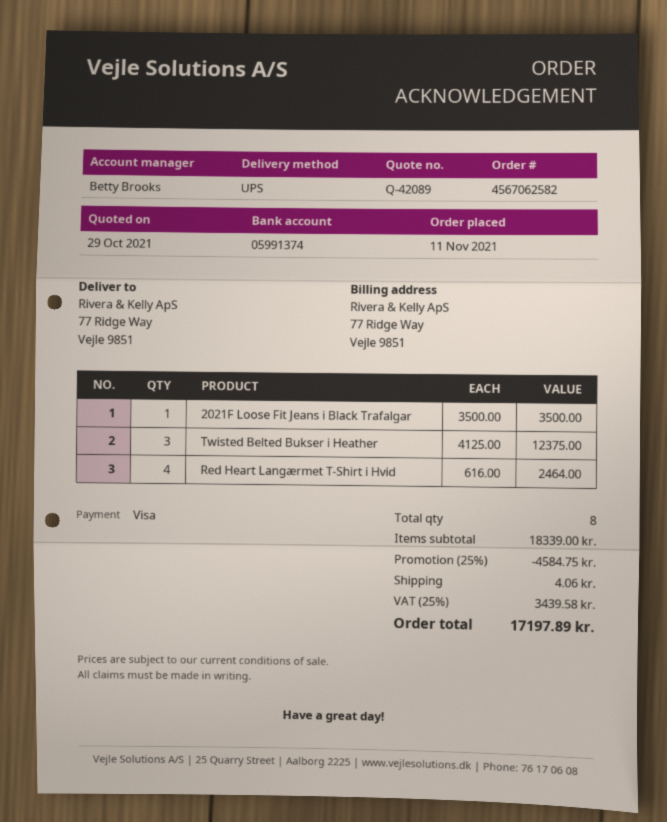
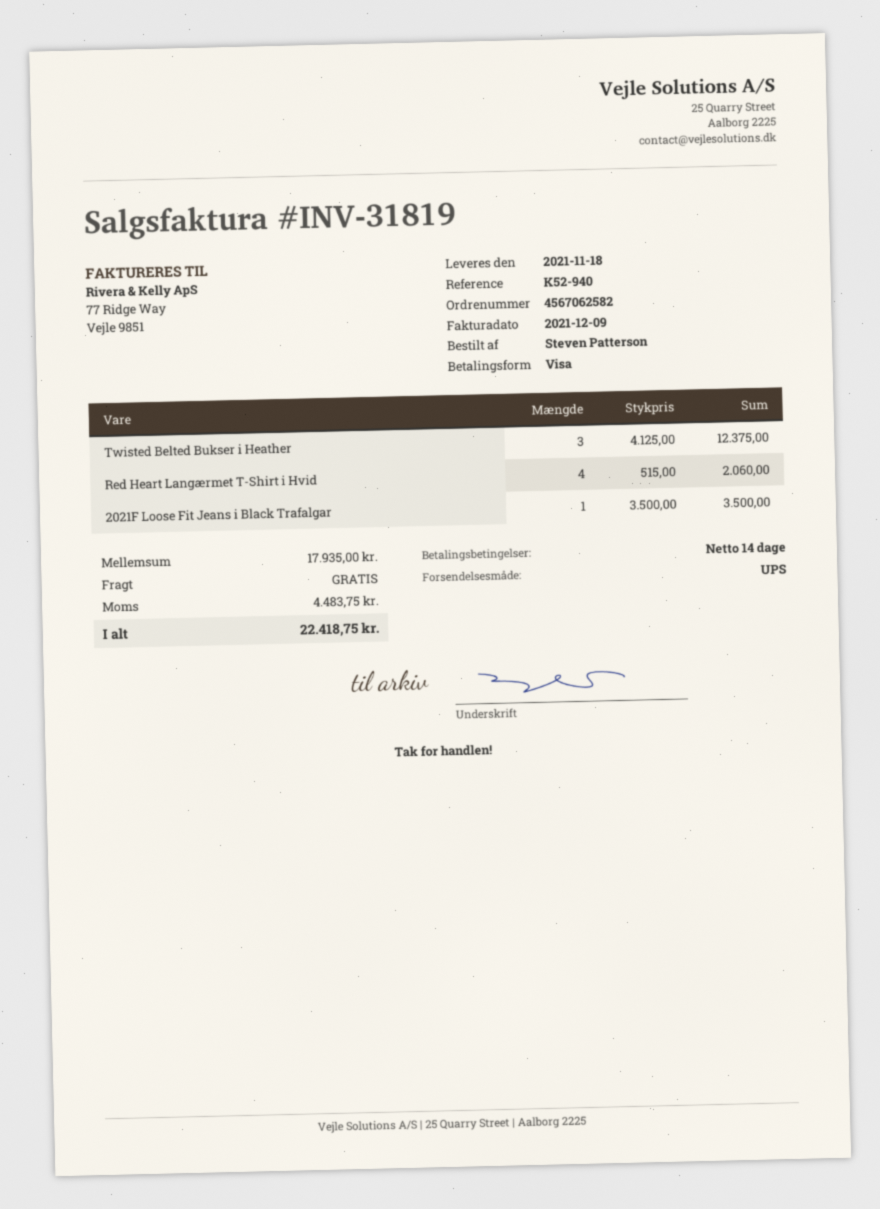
Red Heart Langærmet T-Shirt i Hvid: 4 x 616.00 = 2464.00 -> 4 x 515.00 = 2060.00
subtotal: 18339.00 -> 17935.00
discount: 25% = 4584.75 -> none
shipping: 4.06 -> 0.00
tax: 3439.58 -> 4483.75
total: 17197.89 -> 22418.75

